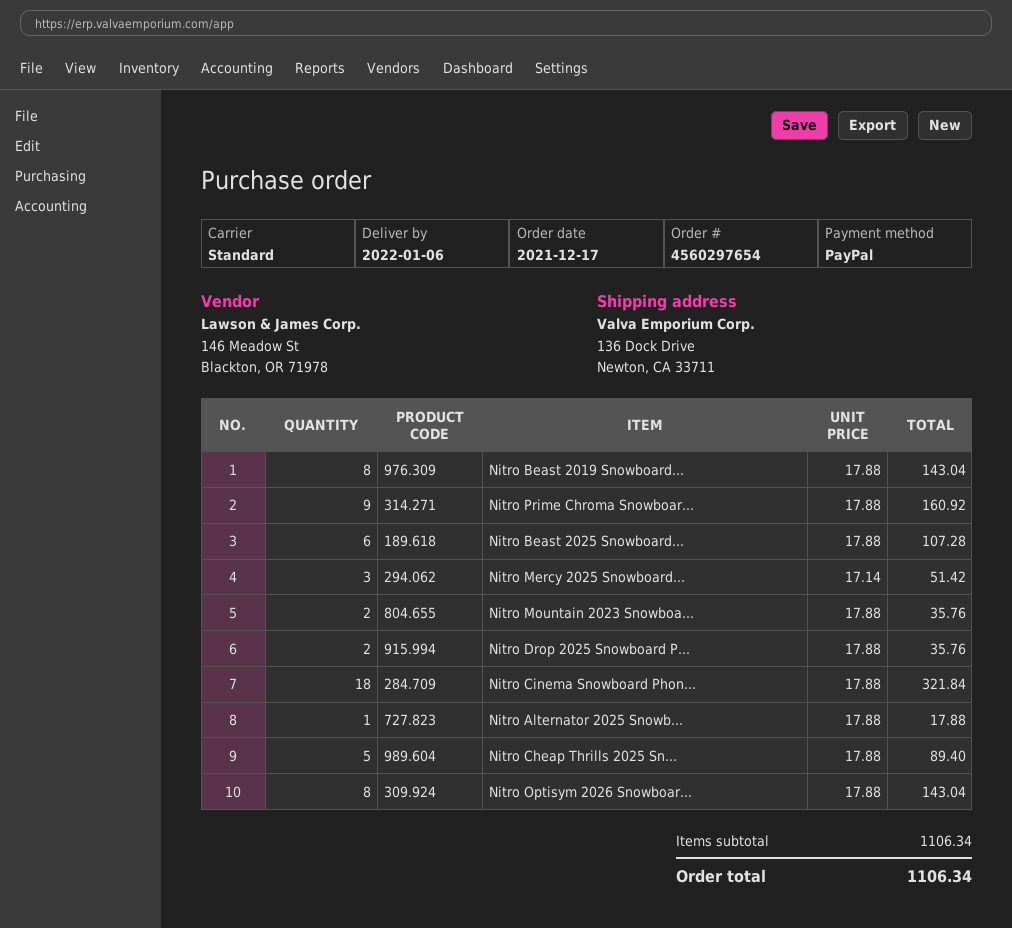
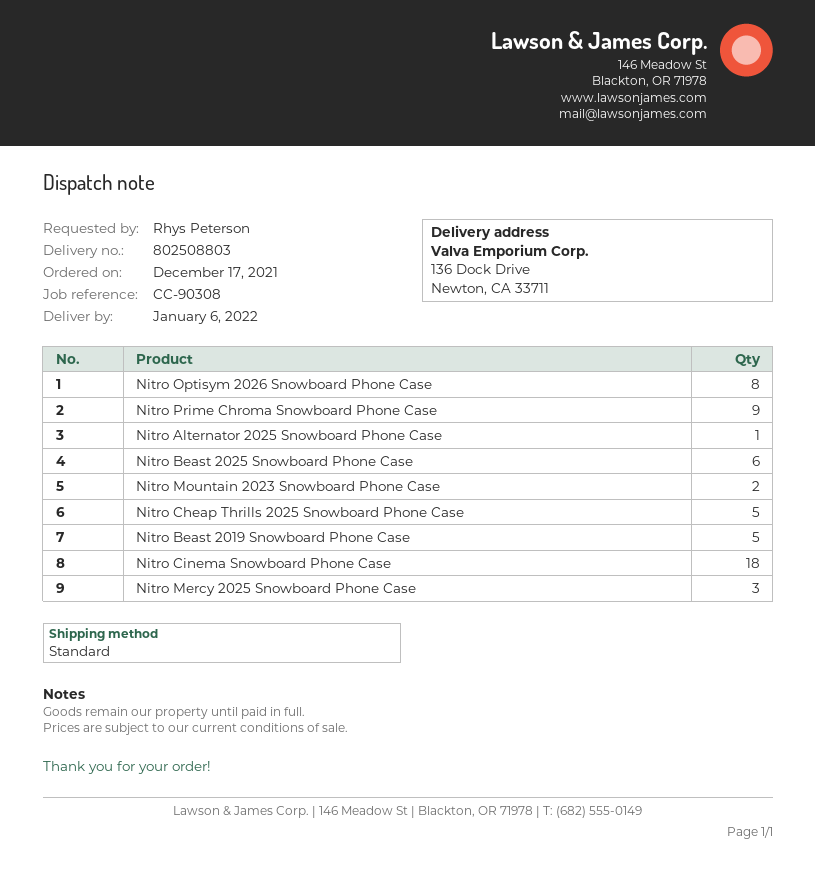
Nitro Beast 2019 Snowboard...: 8 -> 5
Nitro Drop 2025 Snowboard P...: 2 -> none

